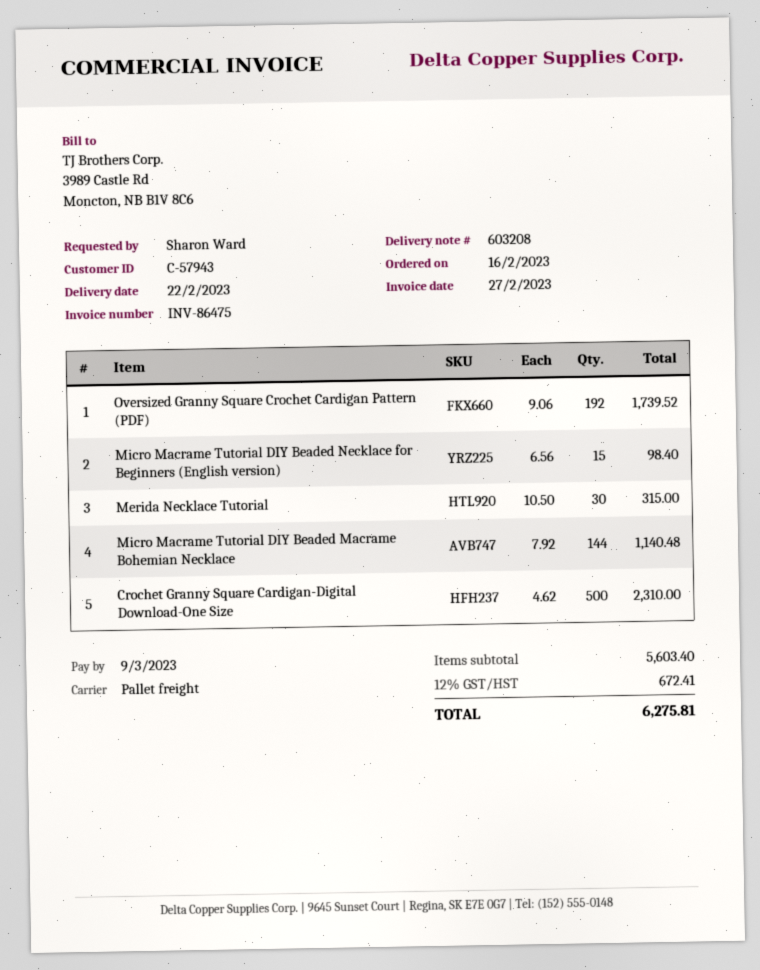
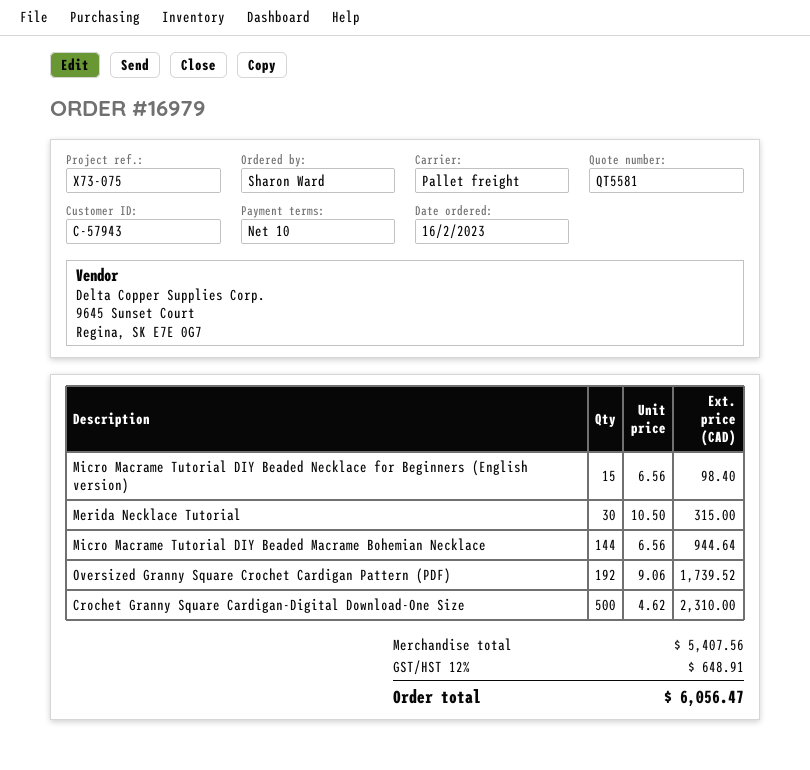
Micro Macrame Tutorial DIY Beaded Macrame Bohemian Necklace: 144 x 7.92 = 1140.48 -> 144 x 6.56 = 944.64
subtotal: 5603.40 -> 5407.56
tax: 12% = 672.41 -> 12% = 648.91
total: 6275.81 -> 6056.47

